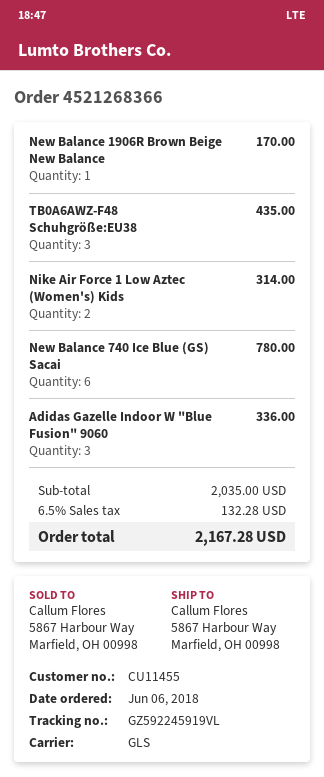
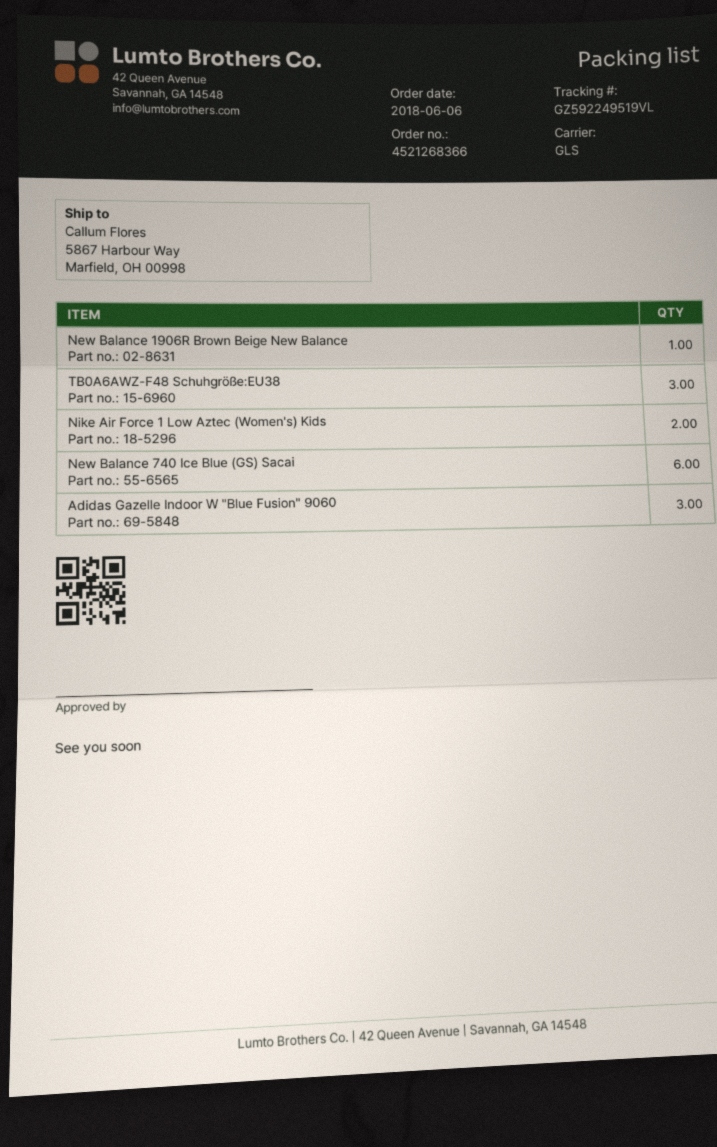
tracking number: GZ592245919VL -> GZ592249519VL

